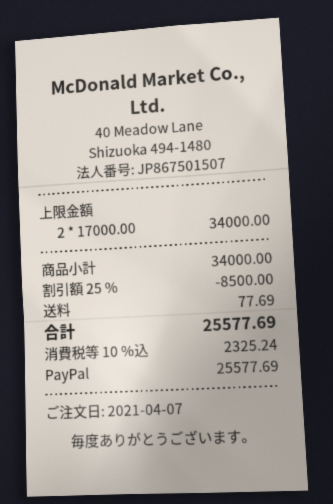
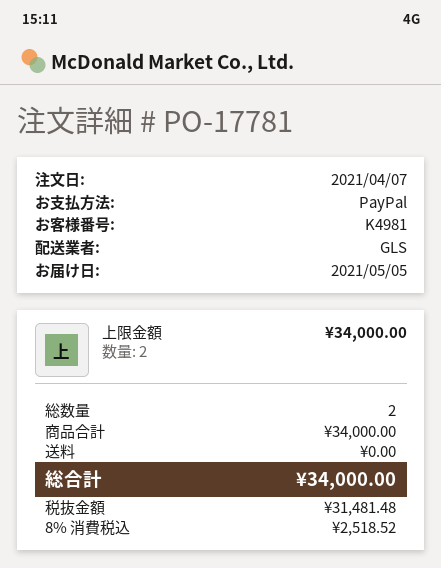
discount: 25% = 8500.00 -> none
shipping: 77.69 -> 0.00
tax: 10% = 2325.24 -> 8% = 2518.52
total: 25577.69 -> 34000.00

